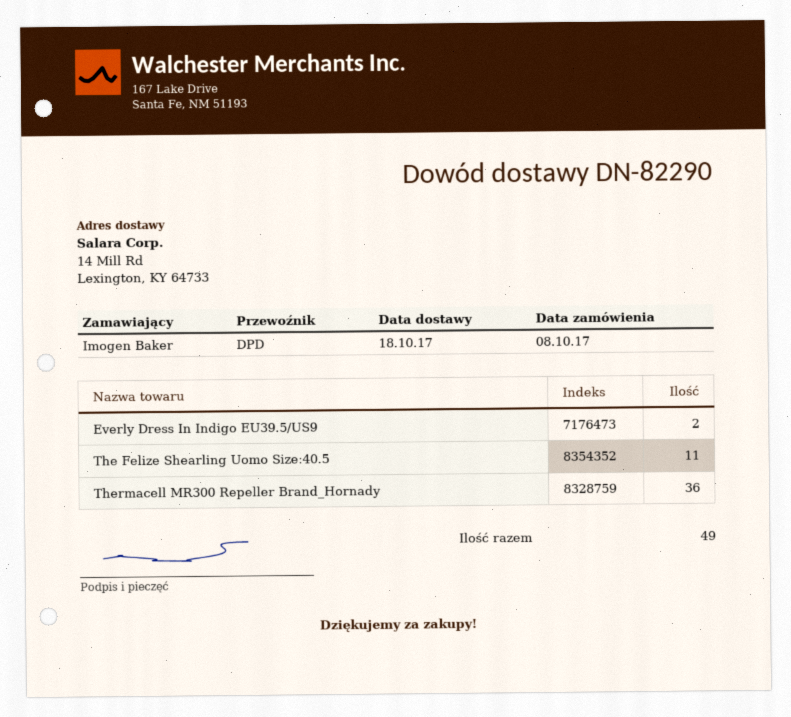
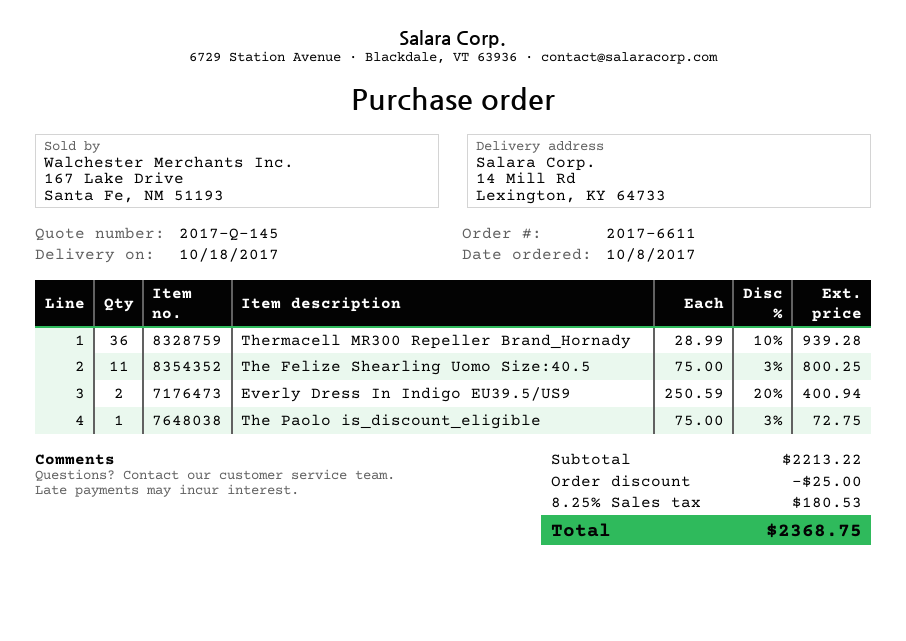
The Paolo is_discount_eligible: none -> 1

